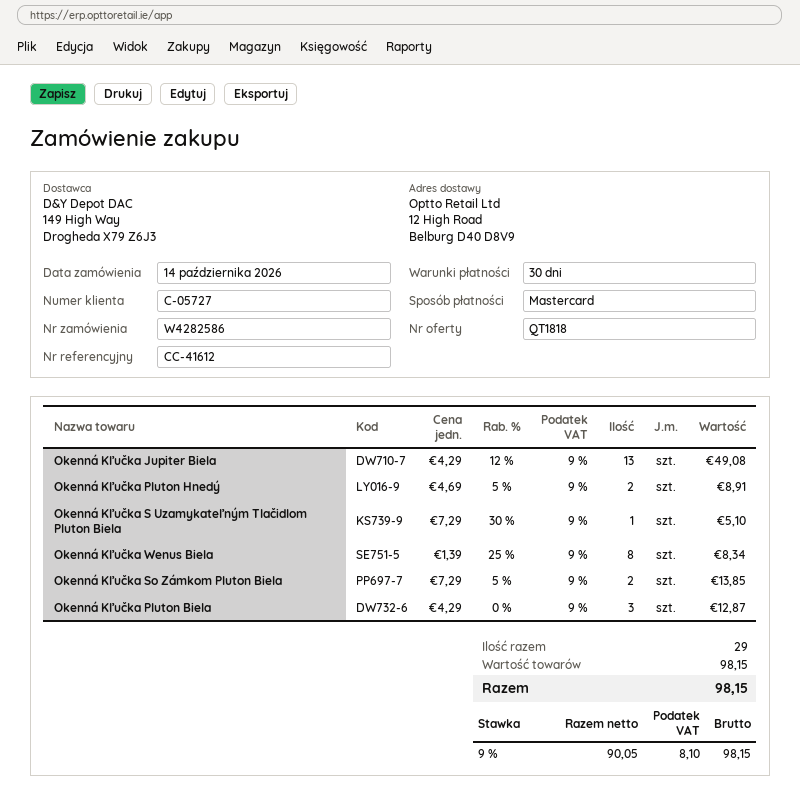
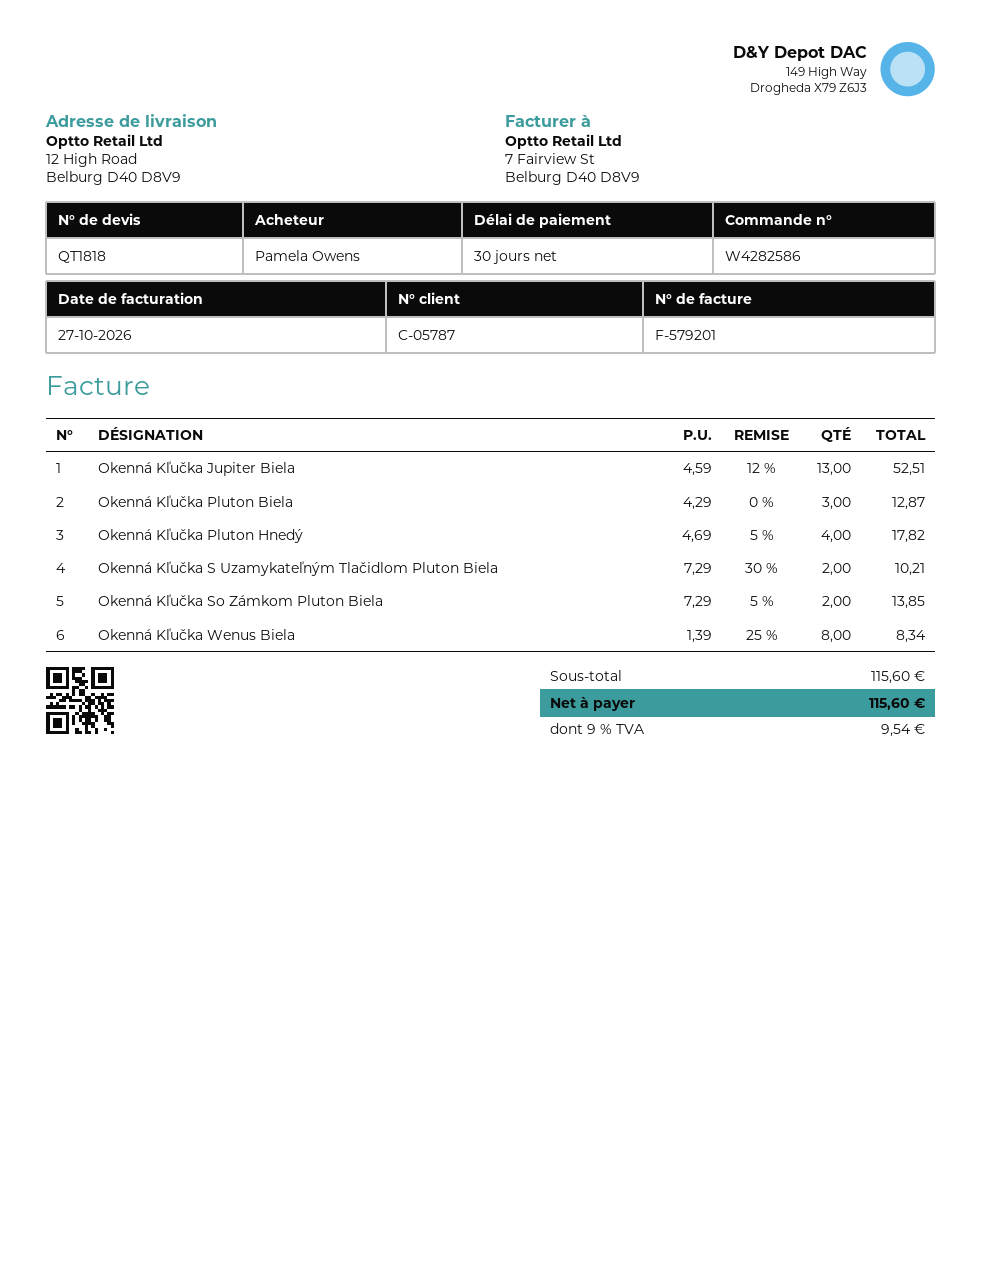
customer number: C-05727 -> C-05787
Okenná Kľučka Jupiter Biela: 13 x 4.29 - 12% = 49.08 -> 13 x 4.59 - 12% = 52.51
Okenná Kľučka Pluton Hnedý: 2 x 4.69 - 5% = 8.91 -> 4 x 4.69 - 5% = 17.82
Okenná Kľučka S Uzamykateľným Tlačidlom Pluton Biela: 1 x 7.29 - 30% = 5.10 -> 2 x 7.29 - 30% = 10.21
subtotal: 98.15 -> 115.60
tax: 9% = 8.10 -> 9% = 9.54
total: 98.15 -> 115.60

